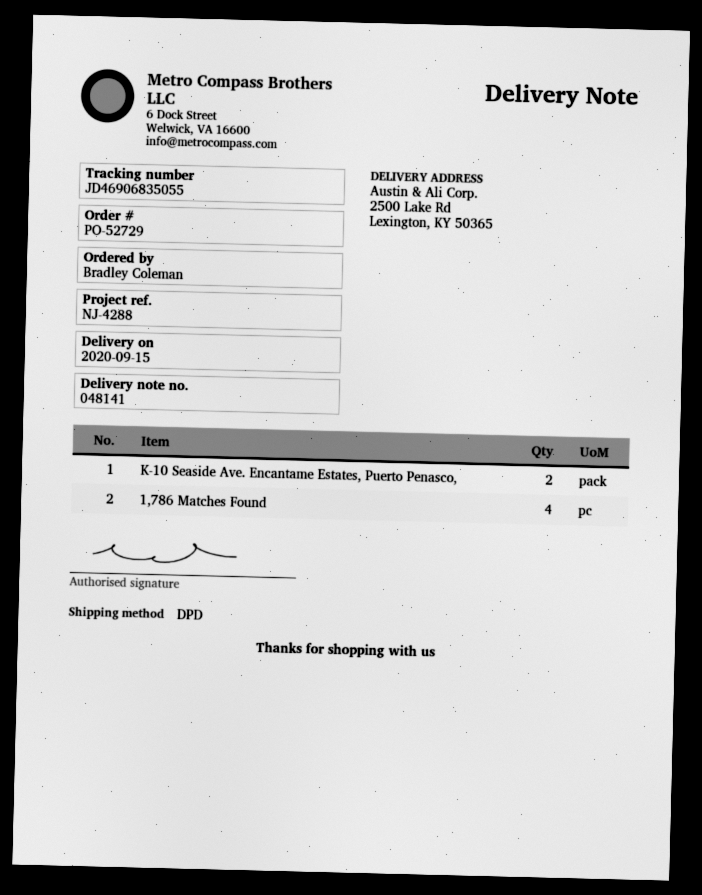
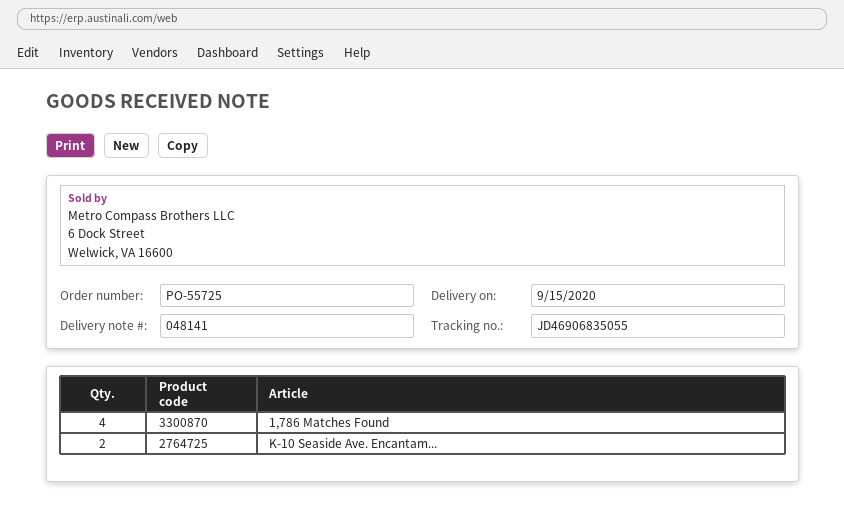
order number: PO-52729 -> PO-55725

